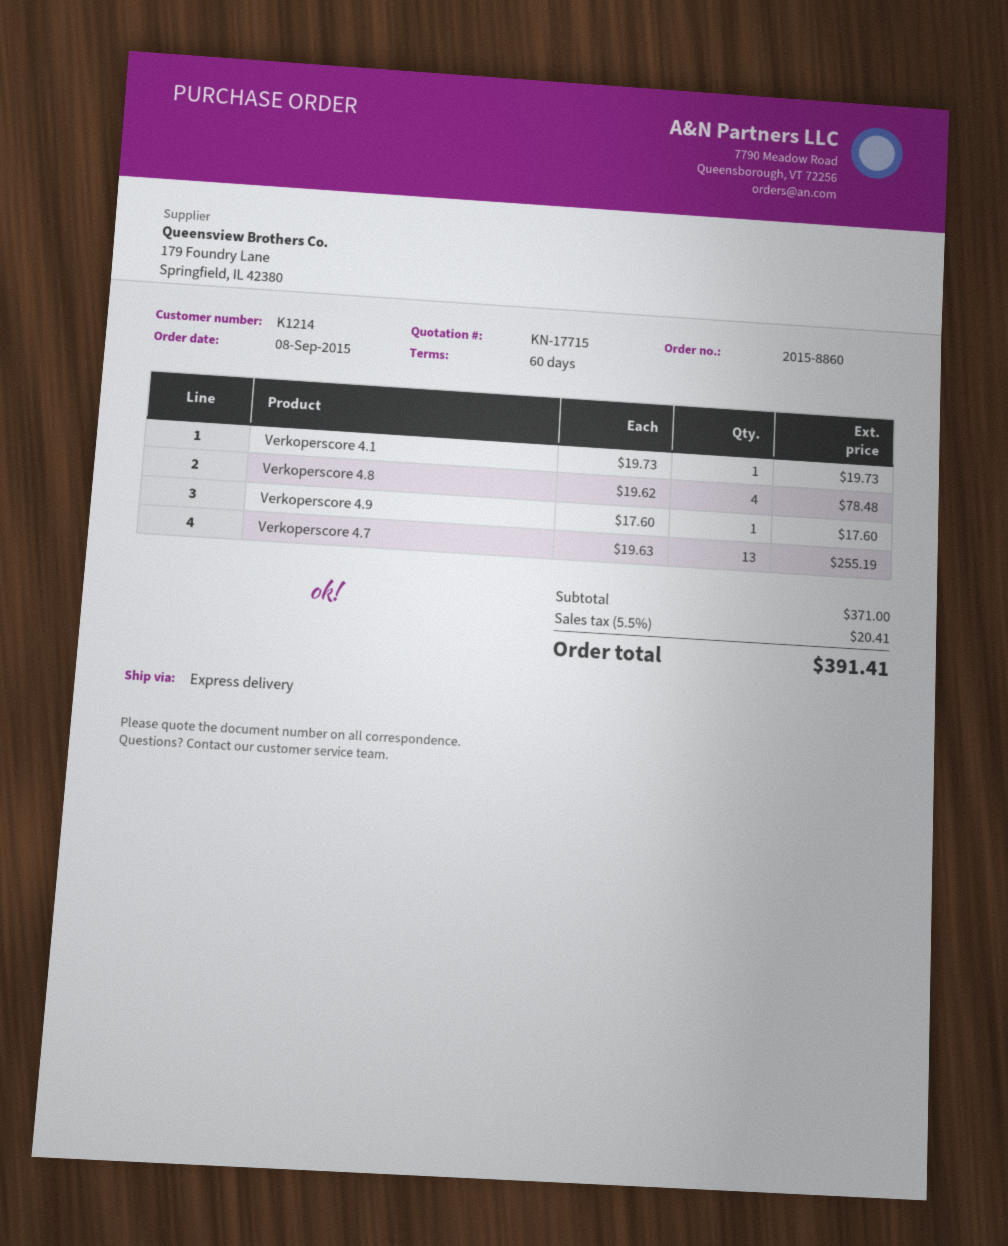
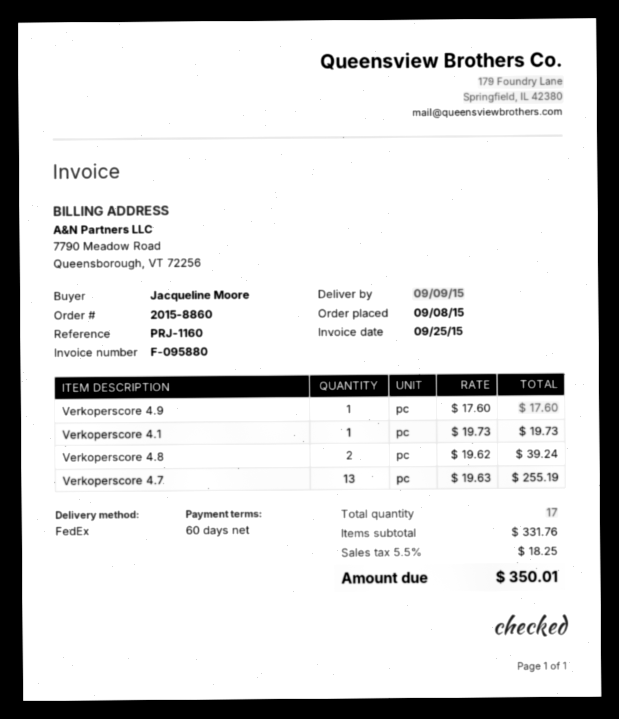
shipping method: express -> FedEx
Verkoperscore 4.8: 4 x 19.62 = 78.48 -> 2 x 19.62 = 39.24
subtotal: 371.00 -> 331.76
tax: 5.5% = 20.41 -> 5.5% = 18.25
total: 391.41 -> 350.01

